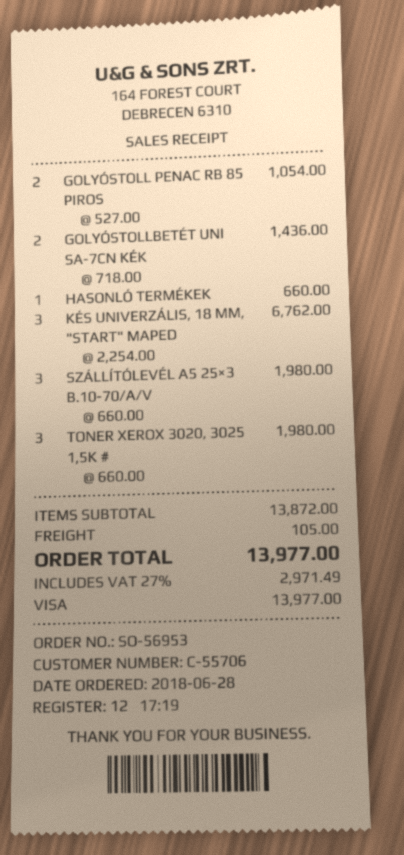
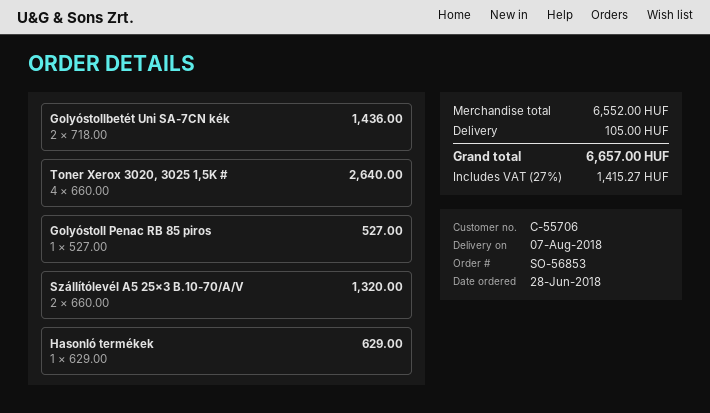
order number: SO-56953 -> SO-56853
GOLYÓSTOLL PENAC RB 85 PIROS: 2 x 527.00 = 1054.00 -> 1 x 527.00 = 527.00
HASONLÓ TERMÉKEK: 1 x 660.00 = 660.00 -> 1 x 629.00 = 629.00
KÉS UNIVERZÁLIS, 18 MM, "START" MAPED: 3 x 2254.00 = 6762.00 -> none
SZÁLLÍTÓLEVÉL A5 25×3 B.10-70/A/V: 3 x 660.00 = 1980.00 -> 2 x 660.00 = 1320.00
TONER XEROX 3020, 3025 1,5K #: 3 x 660.00 = 1980.00 -> 4 x 660.00 = 2640.00
subtotal: 13872.00 -> 6552.00
tax: 27% = 2971.49 -> 27% = 1415.27
total: 13977.00 -> 6657.00

